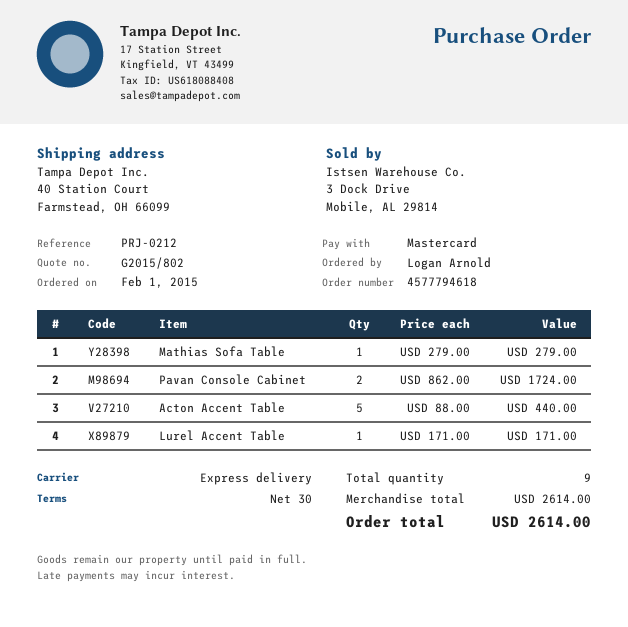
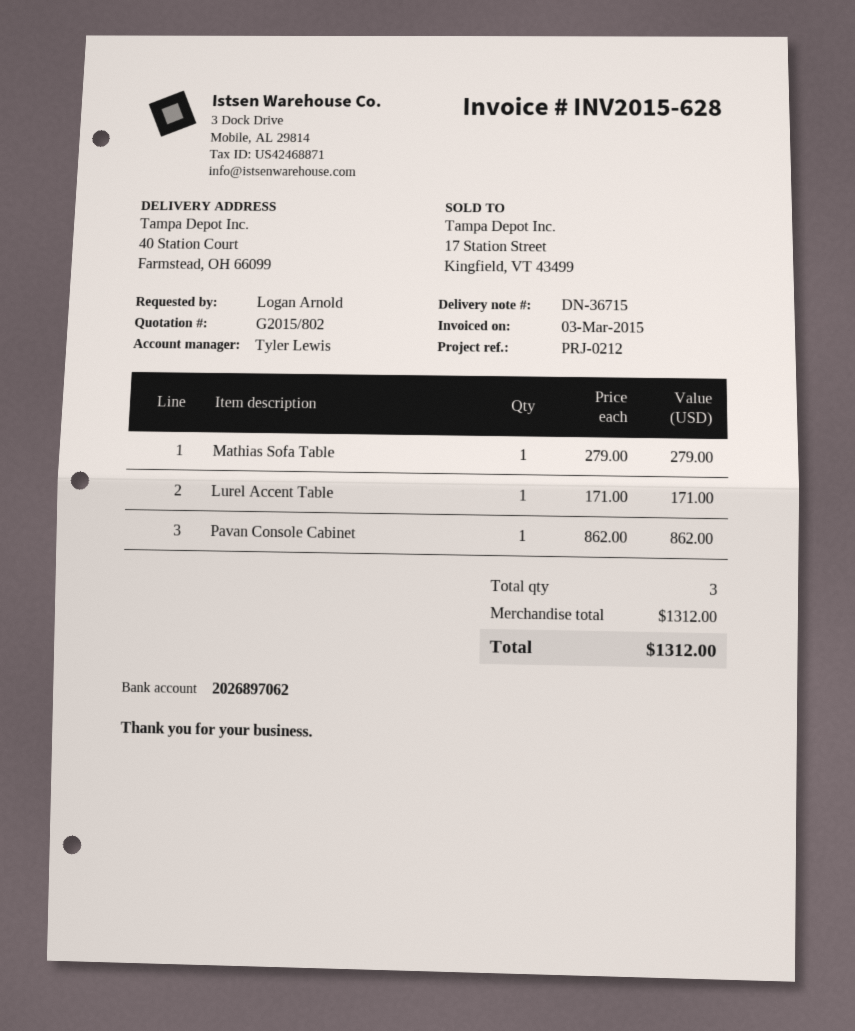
Pavan Console Cabinet: 2 x 862.00 = 1724.00 -> 1 x 862.00 = 862.00
Acton Accent Table: 5 x 88.00 = 440.00 -> none
total quantity: 9 -> 3
subtotal: 2614.00 -> 1312.00
total: 2614.00 -> 1312.00

